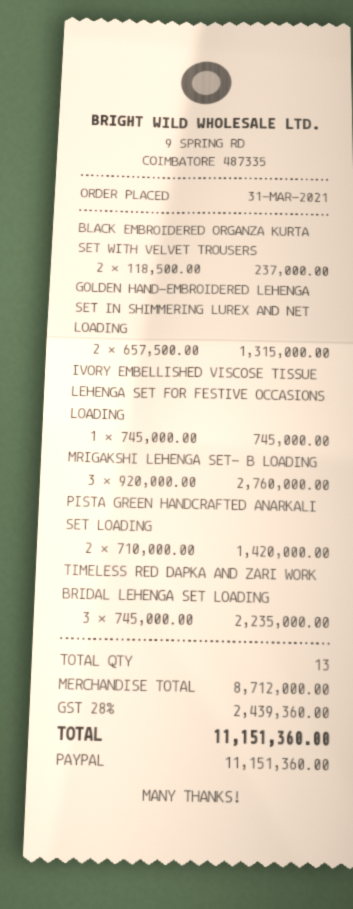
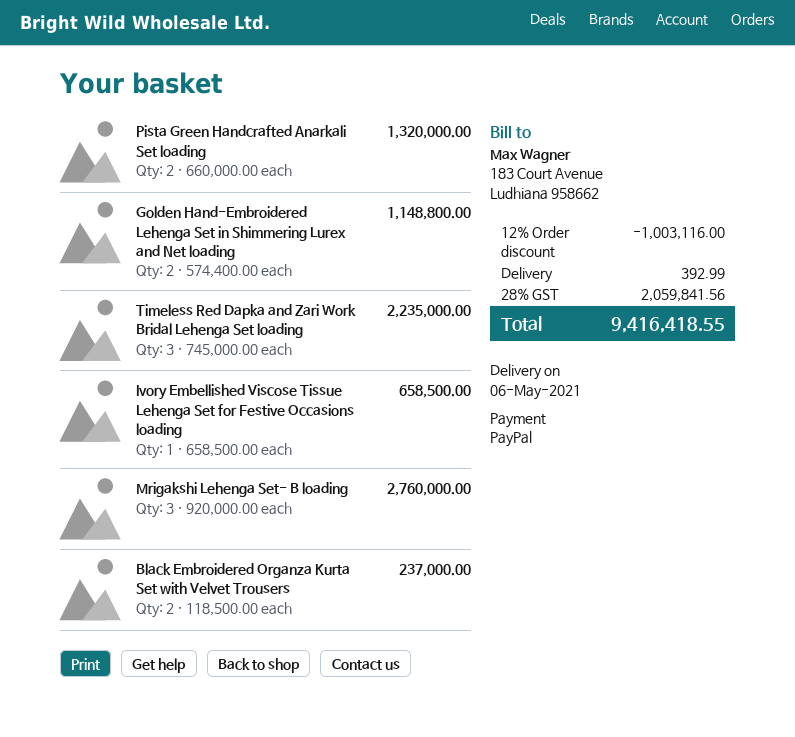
GOLDEN HAND-EMBROIDERED LEHENGA SET IN SHIMMERING LUREX AND NET LOADING: 2 x 657500.00 = 1315000.00 -> 2 x 574400.00 = 1148800.00
IVORY EMBELLISHED VISCOSE TISSUE LEHENGA SET FOR FESTIVE OCCASIONS LOADING: 1 x 745000.00 = 745000.00 -> 1 x 658500.00 = 658500.00
PISTA GREEN HANDCRAFTED ANARKALI SET LOADING: 2 x 710000.00 = 1420000.00 -> 2 x 660000.00 = 1320000.00
discount: none -> 12% = 1003116.00
shipping: none -> 392.99
tax: 28% = 2439360.00 -> 28% = 2059841.56
total: 11151360.00 -> 9416418.55

